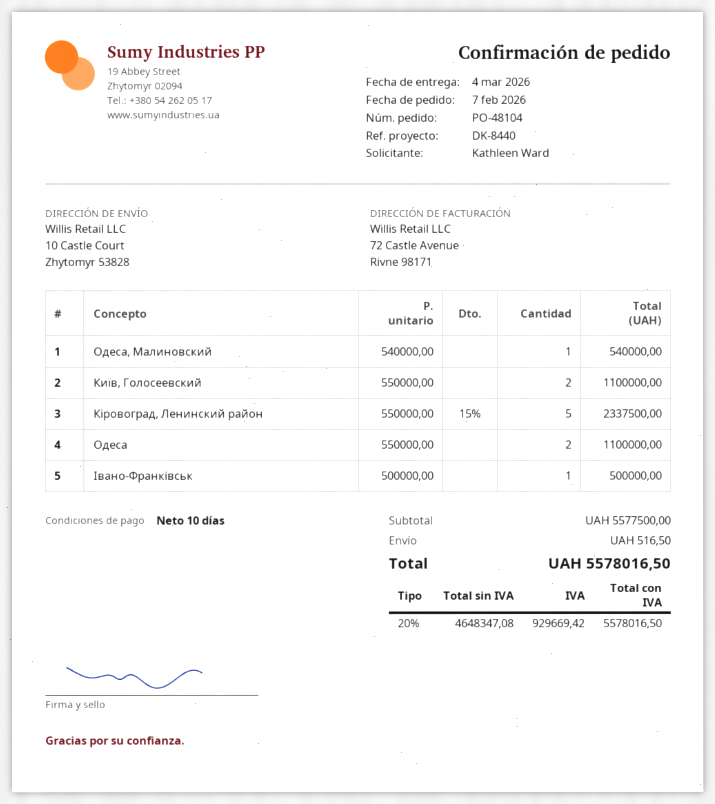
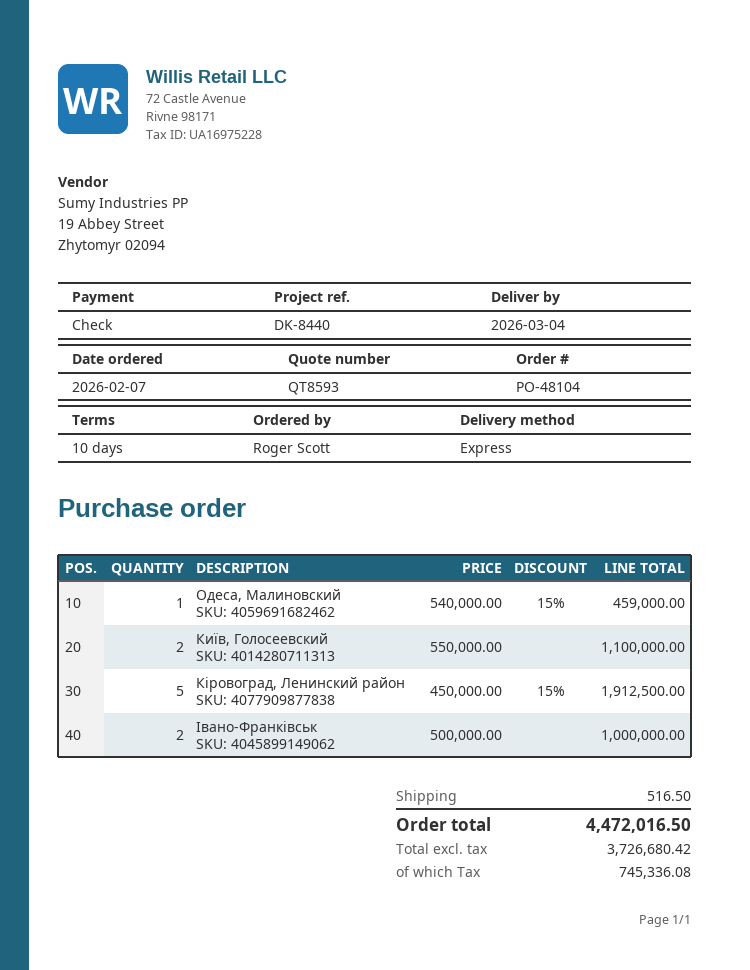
ordered by: Kathleen Ward -> Roger Scott
Одеса, Малиновский: 1 x 540000.00 = 540000.00 -> 1 x 540000.00 - 15% = 459000.00
Кіровоград, Ленинский район: 5 x 550000.00 - 15% = 2337500.00 -> 5 x 450000.00 - 15% = 1912500.00
Одеса: 2 x 550000.00 = 1100000.00 -> none
Івано-Франківськ: 1 x 500000.00 = 500000.00 -> 2 x 500000.00 = 1000000.00
net: 4648347.08 -> 3726680.42
tax: 929669.42 -> 745336.08
total: 5578016.50 -> 4472016.50

